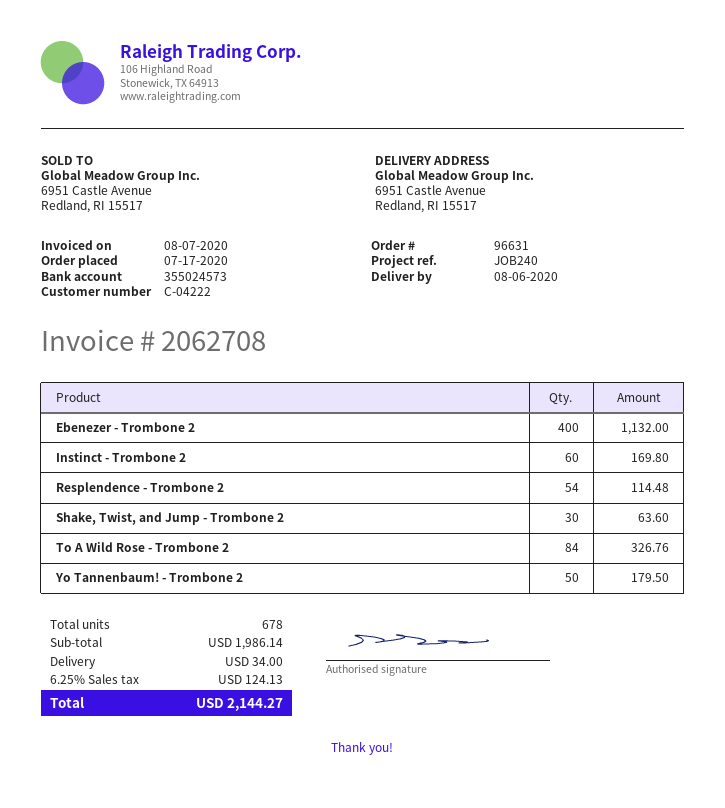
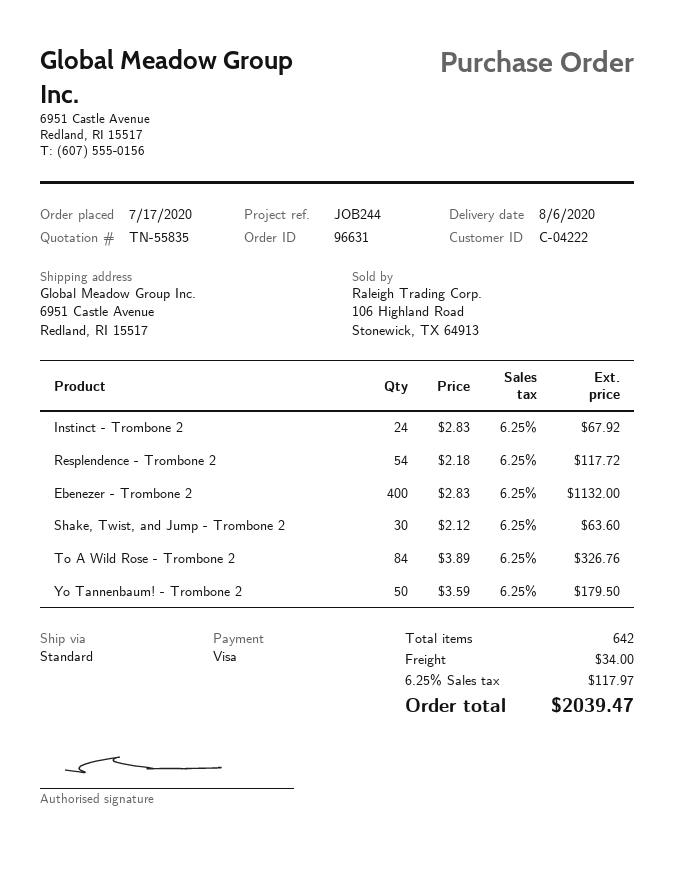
reference: JOB240 -> JOB244
Instinct - Trombone 2: 60 for 169.80 -> 24 for 67.92
Resplendence - Trombone 2: 54 for 114.48 -> 54 for 117.72
total quantity: 678 -> 642
tax: 6.25% = 124.13 -> 6.25% = 117.97
total: 2144.27 -> 2039.47

